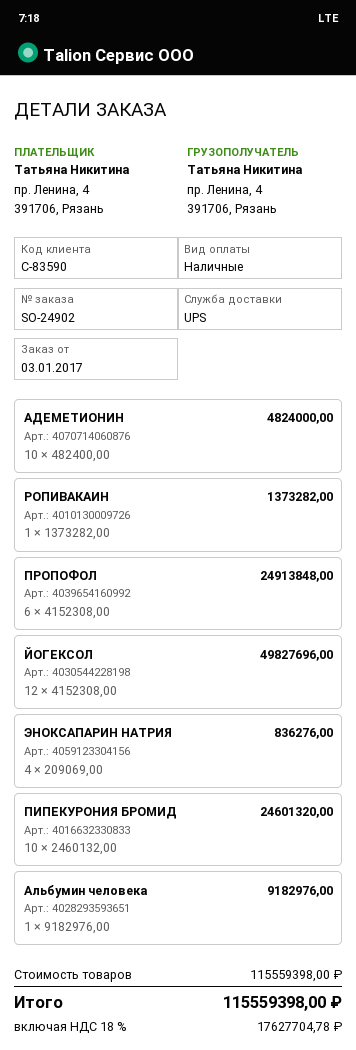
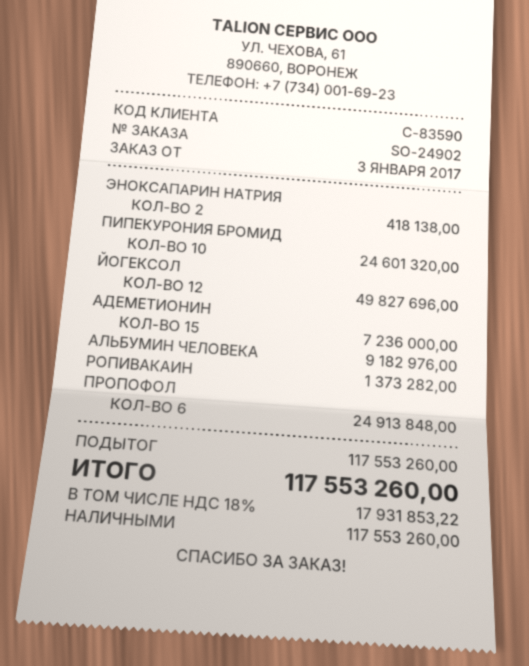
АДЕМЕТИОНИН: 10 for 4824000.00 -> 15 for 7236000.00
ЭНОКСАПАРИН НАТРИЯ: 4 for 836276.00 -> 2 for 418138.00
subtotal: 115559398.00 -> 117553260.00
tax: 18% = 17627704.78 -> 18% = 17931853.22
total: 115559398.00 -> 117553260.00

